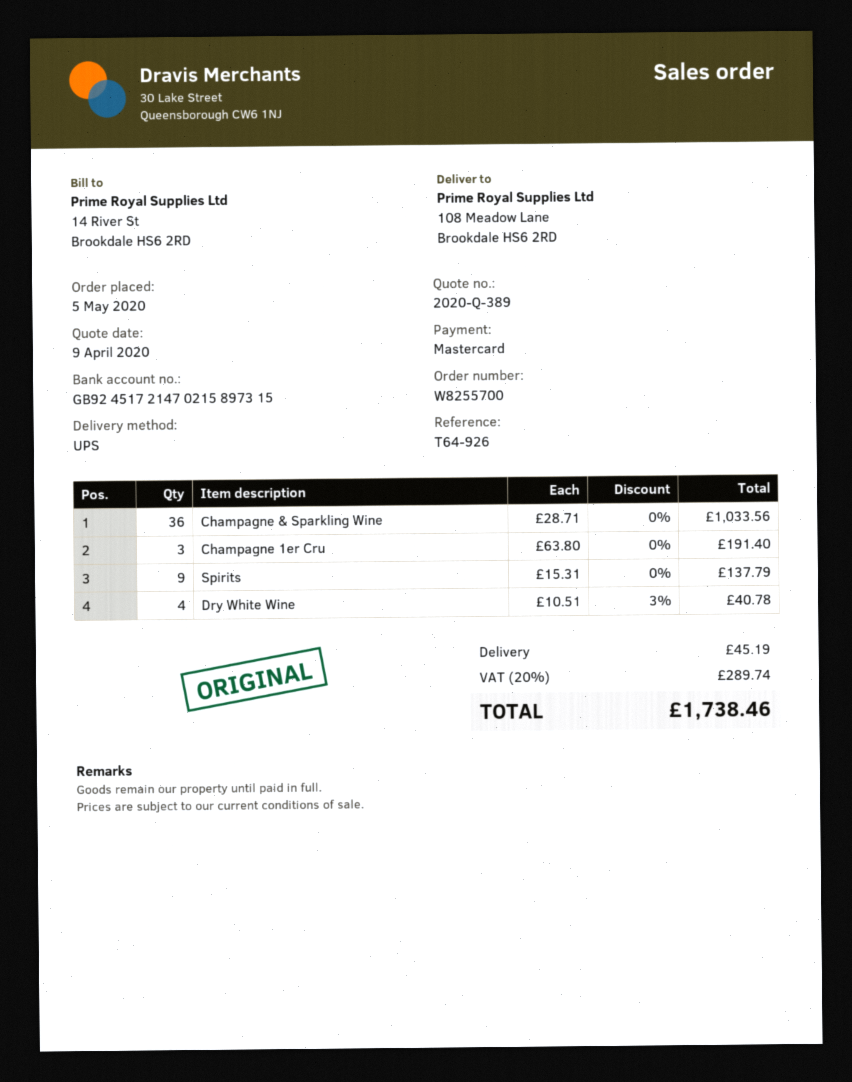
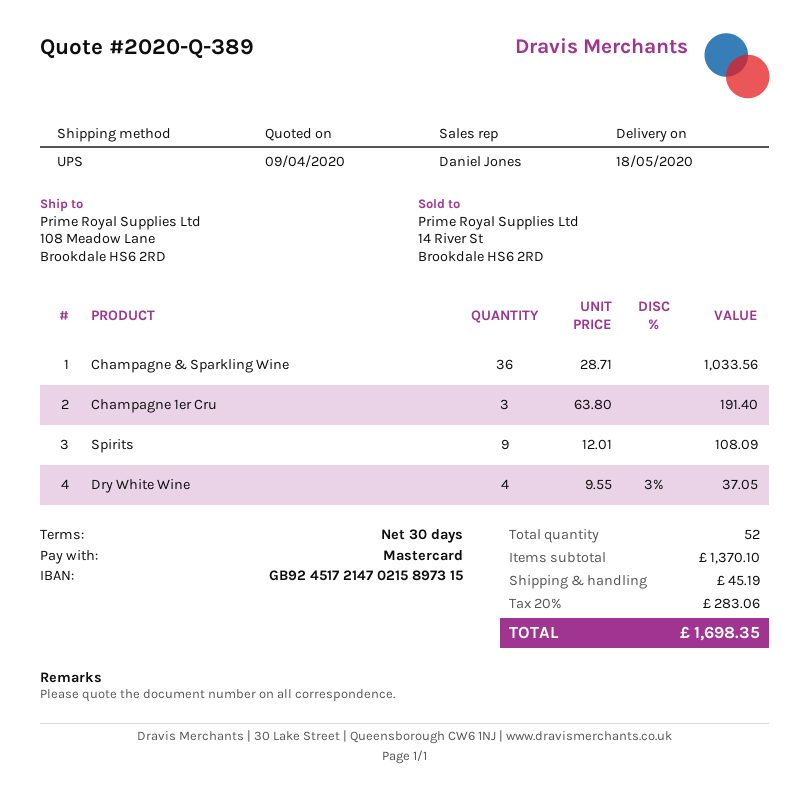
Spirits: 9 x 15.31 = 137.79 -> 9 x 12.01 = 108.09
Dry White Wine: 4 x 10.51 - 3% = 40.78 -> 4 x 9.55 - 3% = 37.05
tax: 20% = 289.74 -> 20% = 283.06
total: 1738.46 -> 1698.35

